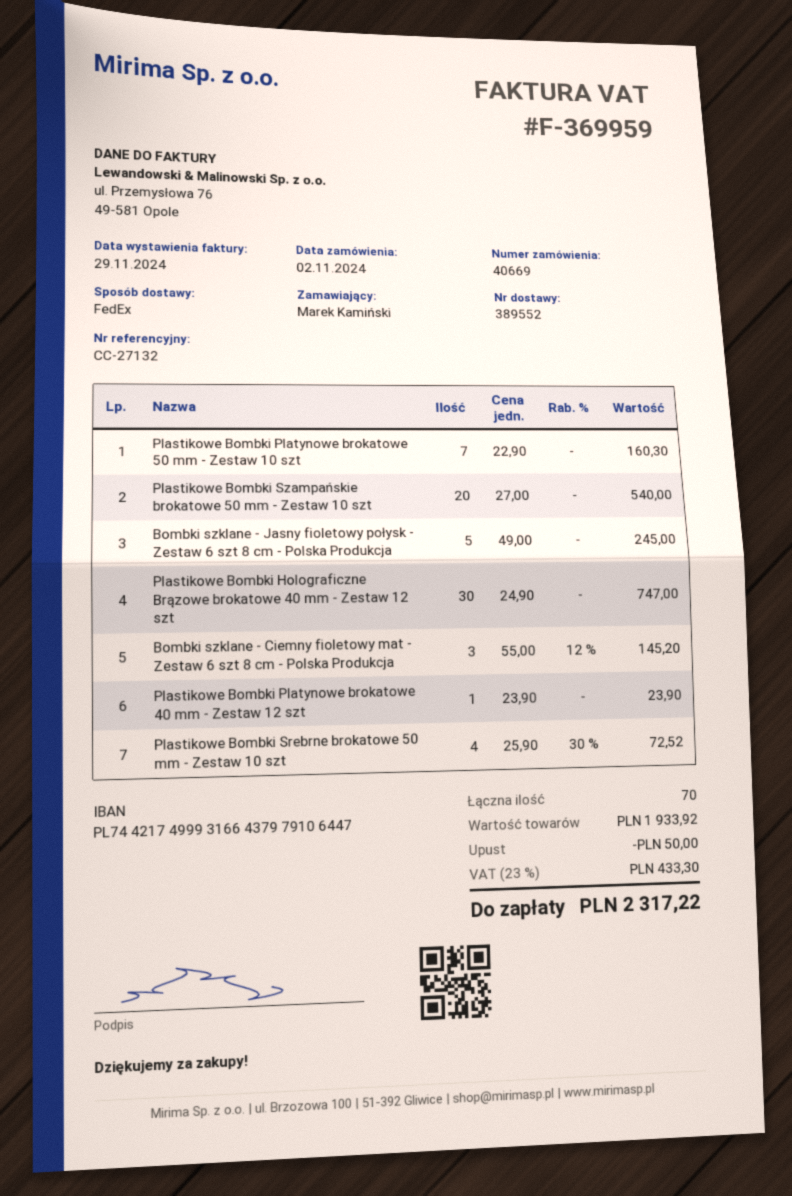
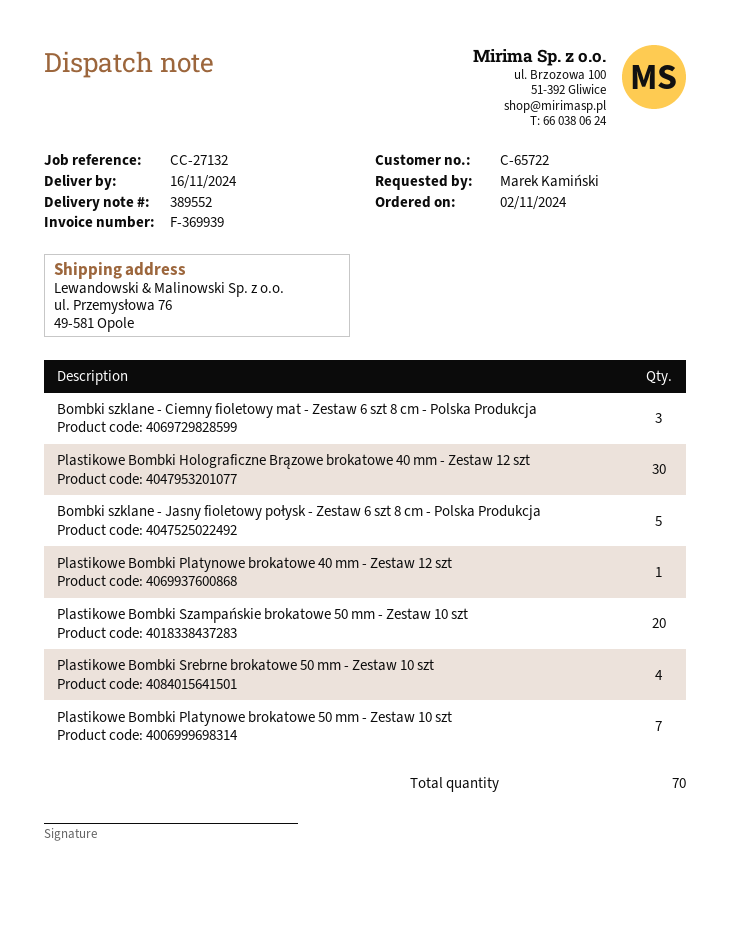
invoice number: F-369959 -> F-369939

